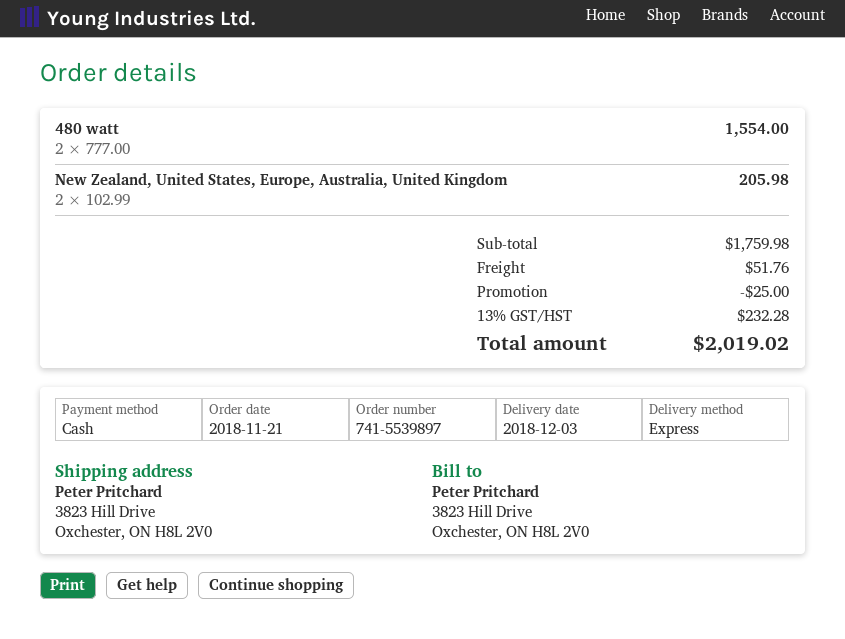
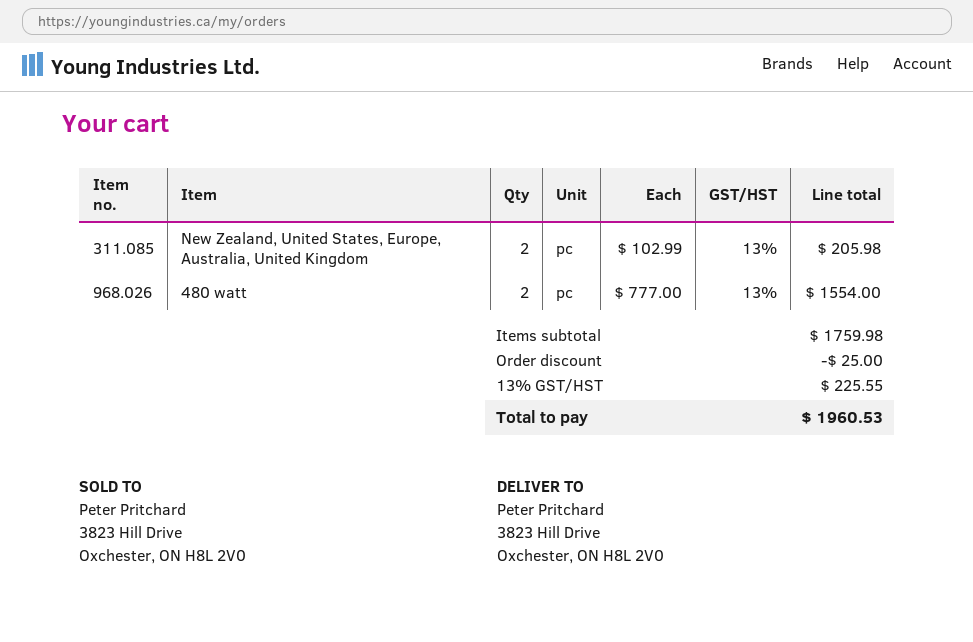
shipping: 51.76 -> none
tax: 13% = 232.28 -> 13% = 225.55
total: 2019.02 -> 1960.53

